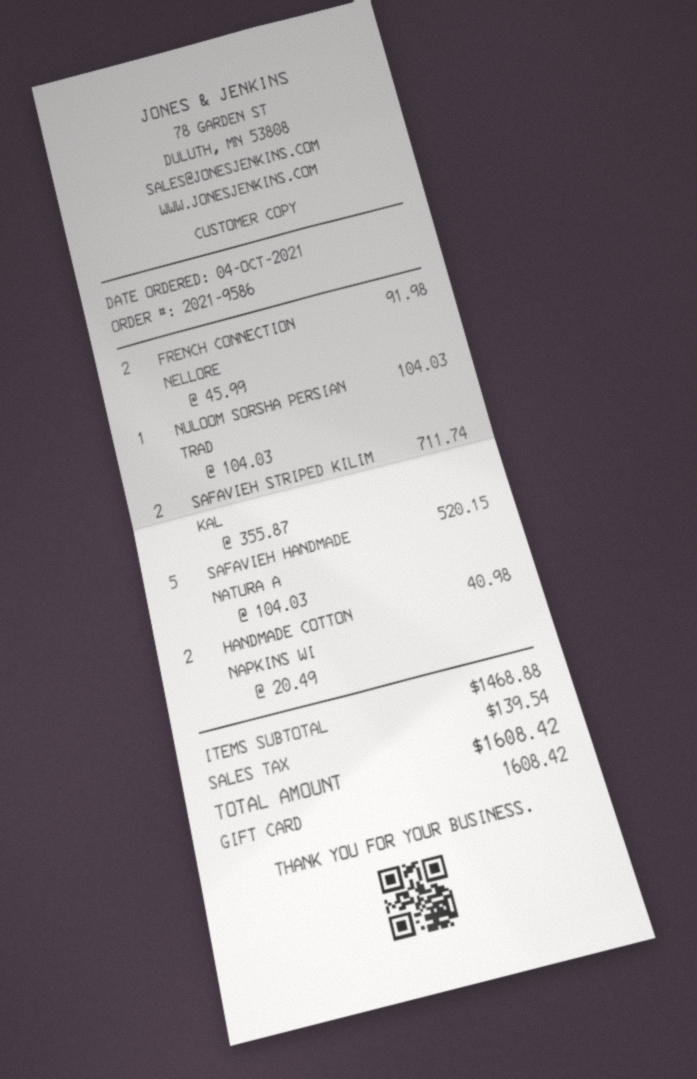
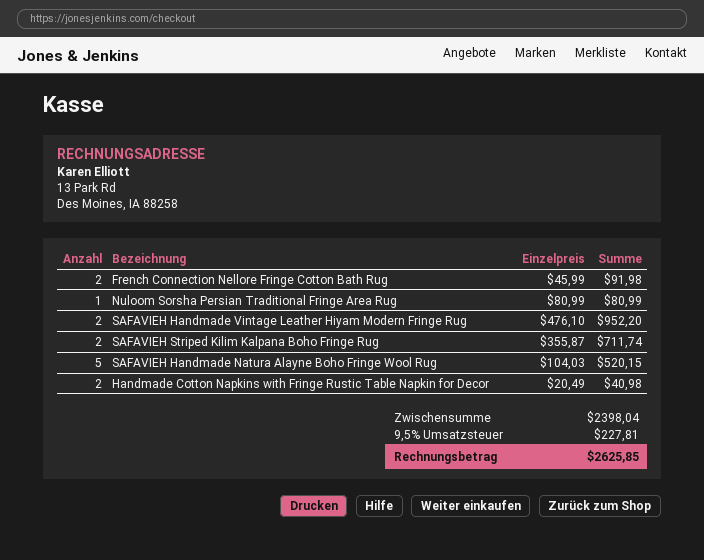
NULOOM SORSHA PERSIAN TRAD: 1 x 104.03 = 104.03 -> 1 x 80.99 = 80.99
SAFAVIEH Handmade Vintage Leather Hiyam Modern Fringe Rug: none -> 2 x 476.10 = 952.20
subtotal: 1468.88 -> 2398.04
tax: 139.54 -> 227.81
total: 1608.42 -> 2625.85

